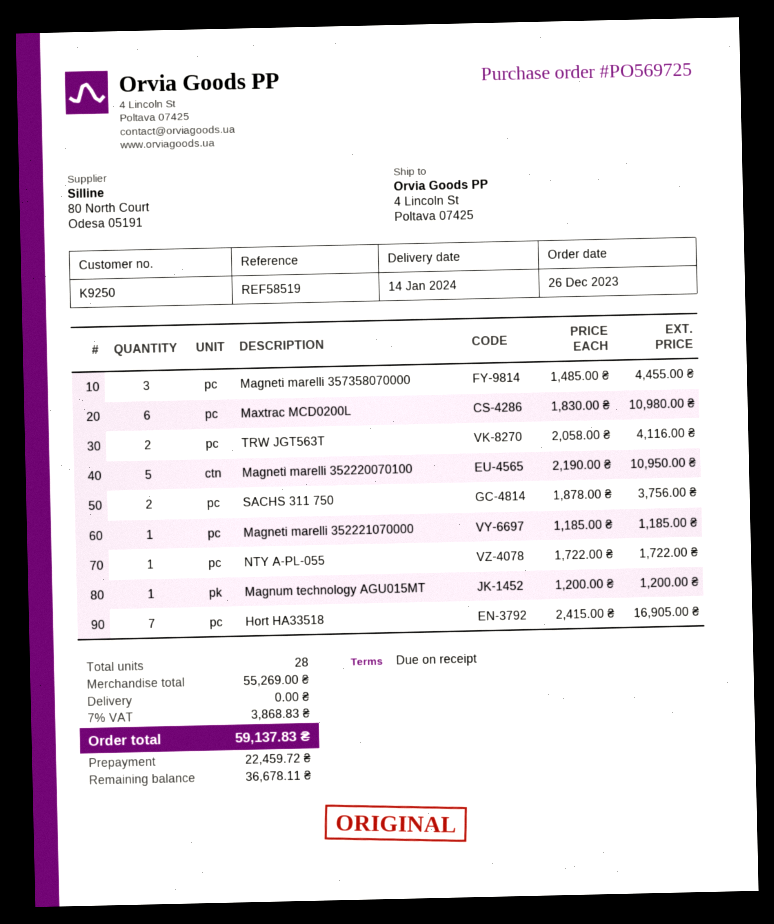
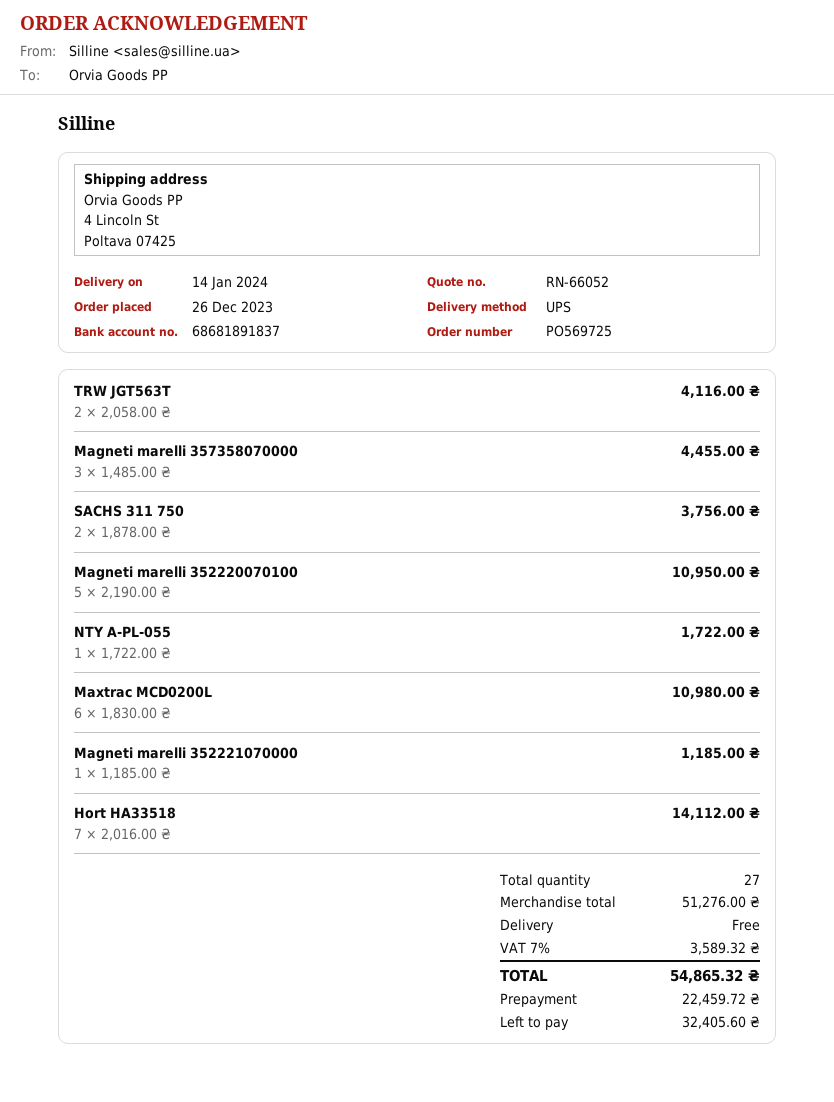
Magnum technology AGU015MT: 1 x 1200.00 = 1200.00 -> none
Hort HA33518: 7 x 2415.00 = 16905.00 -> 7 x 2016.00 = 14112.00
total quantity: 28 -> 27
subtotal: 55269.00 -> 51276.00
tax: 7% = 3868.83 -> 7% = 3589.32
total: 59137.83 -> 54865.32
balance: 36678.11 -> 32405.60

